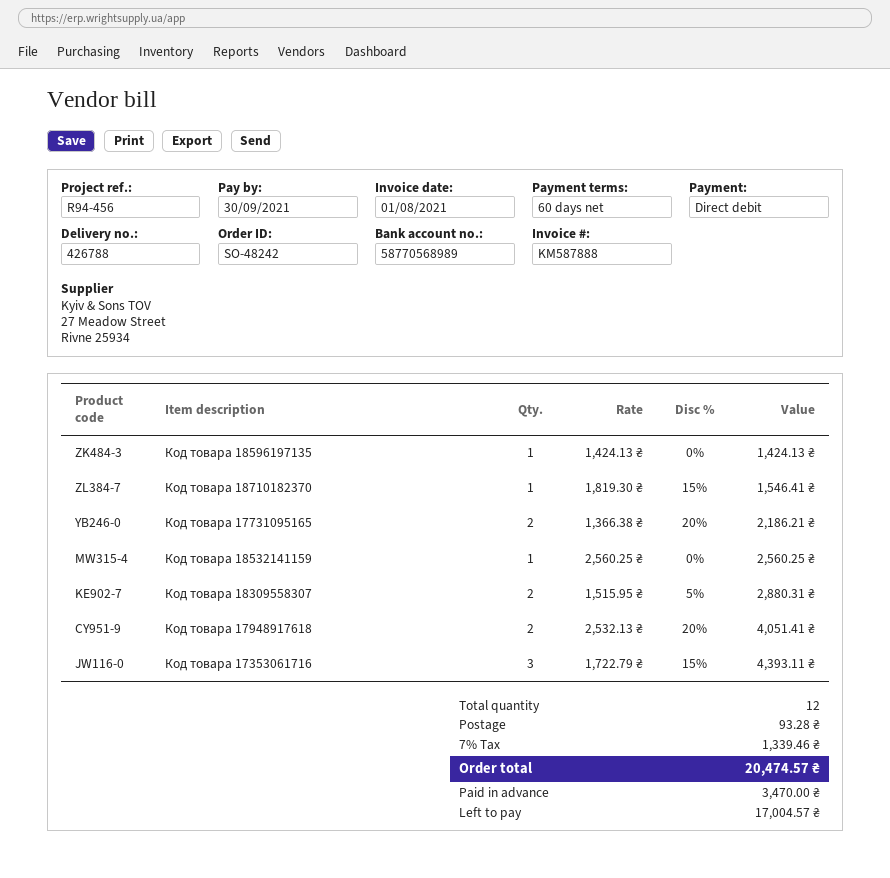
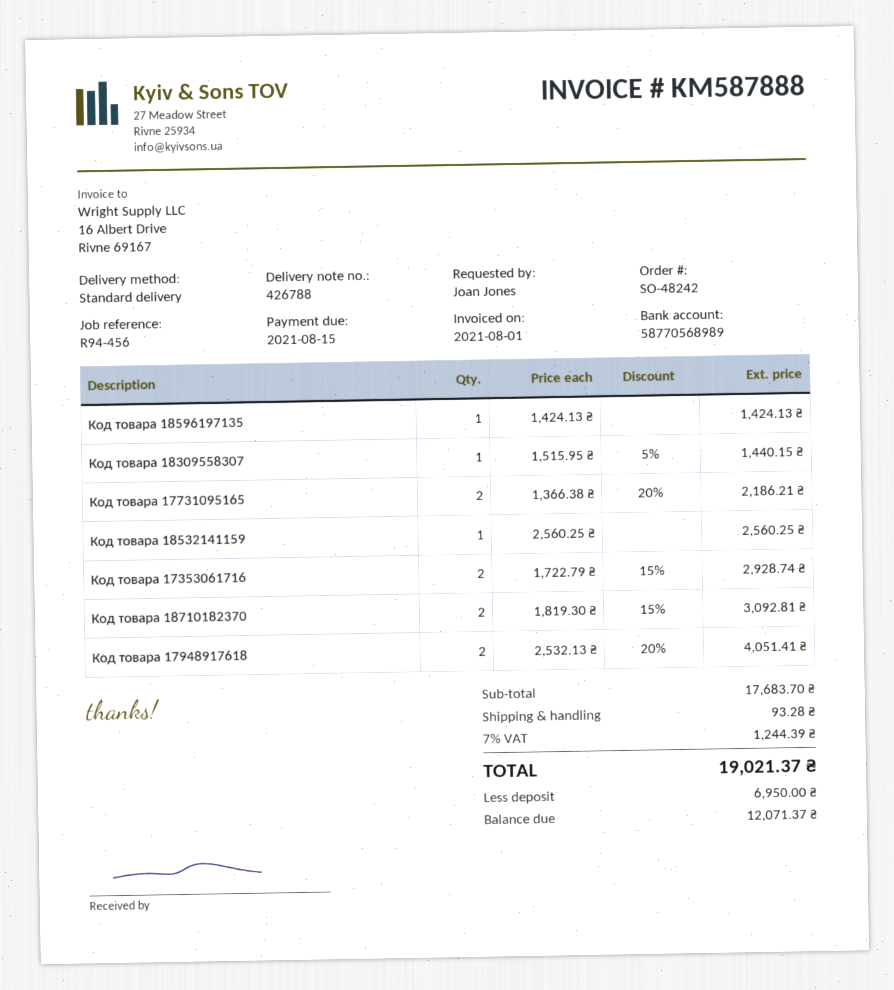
due date: 2021-09-30 -> 2021-08-15
Код товара 18710182370: 1 x 1819.30 - 15% = 1546.41 -> 2 x 1819.30 - 15% = 3092.81
Код товара 18309558307: 2 x 1515.95 - 5% = 2880.31 -> 1 x 1515.95 - 5% = 1440.15
Код товара 17353061716: 3 x 1722.79 - 15% = 4393.11 -> 2 x 1722.79 - 15% = 2928.74
tax: 7% = 1339.46 -> 7% = 1244.39
total: 20474.57 -> 19021.37
deposit: 3470.00 -> 6950.00
balance: 17004.57 -> 12071.37

